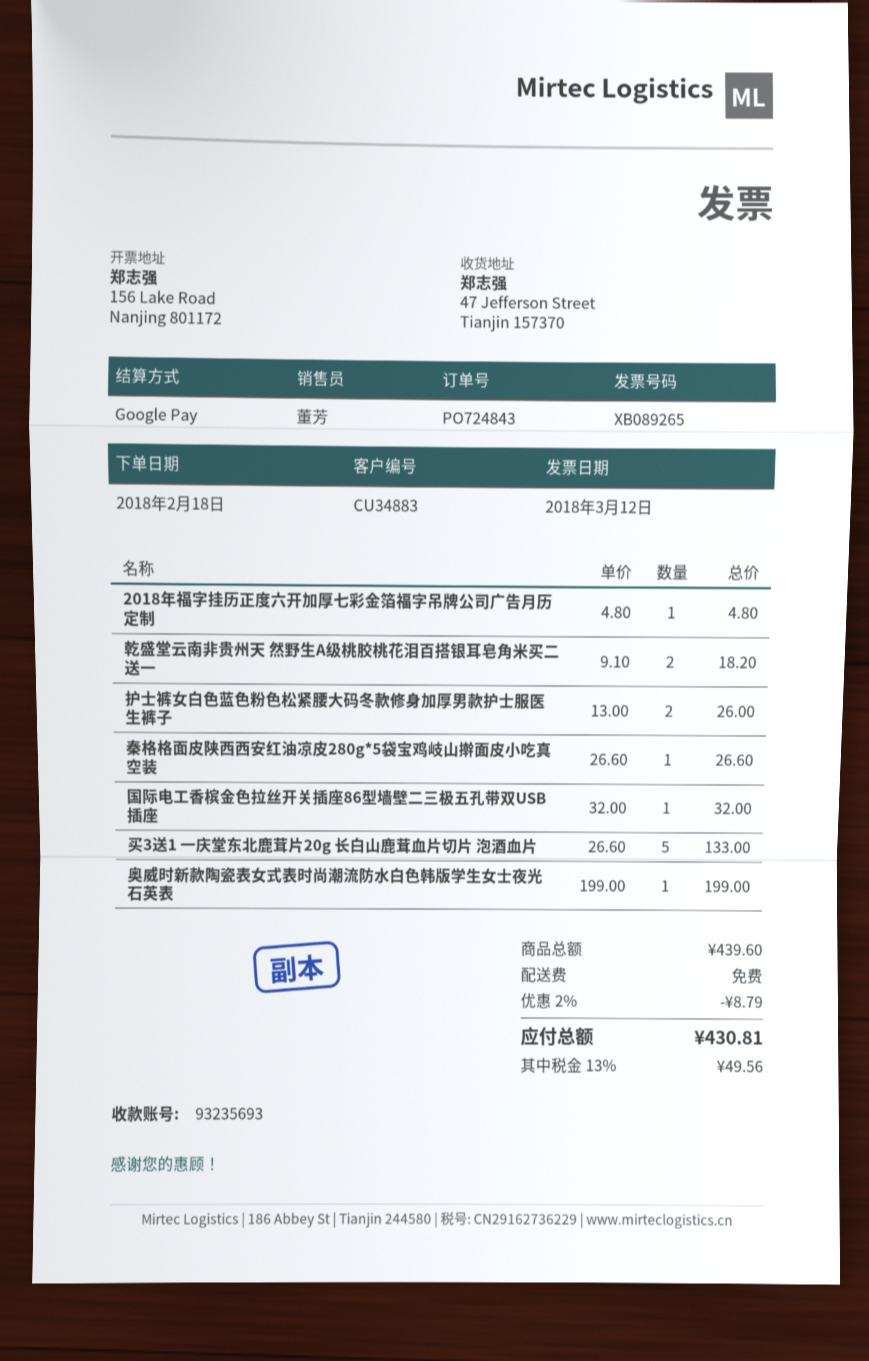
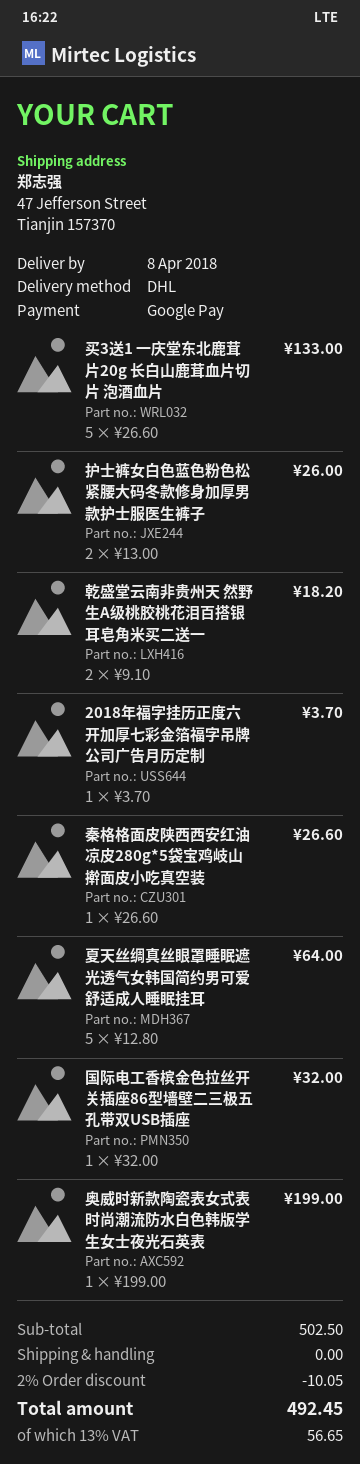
2018年福字挂历正度六开加厚七彩金箔福字吊牌公司广告月历定制: 1 x 4.80 = 4.80 -> 1 x 3.70 = 3.70
夏天丝绸真丝眼罩睡眠遮光透气女韩国简约男可爱舒适成人睡眠挂耳: none -> 5 x 12.80 = 64.00
subtotal: 439.60 -> 502.50
discount: 2% = 8.79 -> 2% = 10.05
tax: 13% = 49.56 -> 13% = 56.65
total: 430.81 -> 492.45

